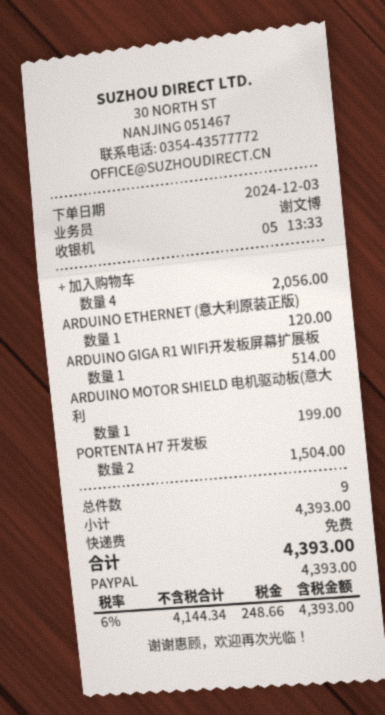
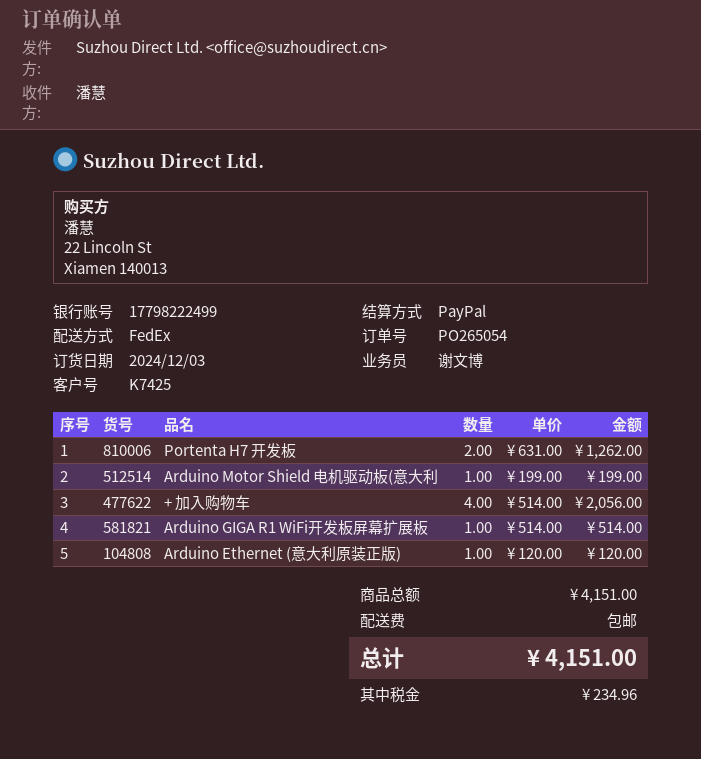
PORTENTA H7 开发板: 2 for 1504.00 -> 2 for 1262.00
subtotal: 4393.00 -> 4151.00
tax: 248.66 -> 234.96
total: 4393.00 -> 4151.00

